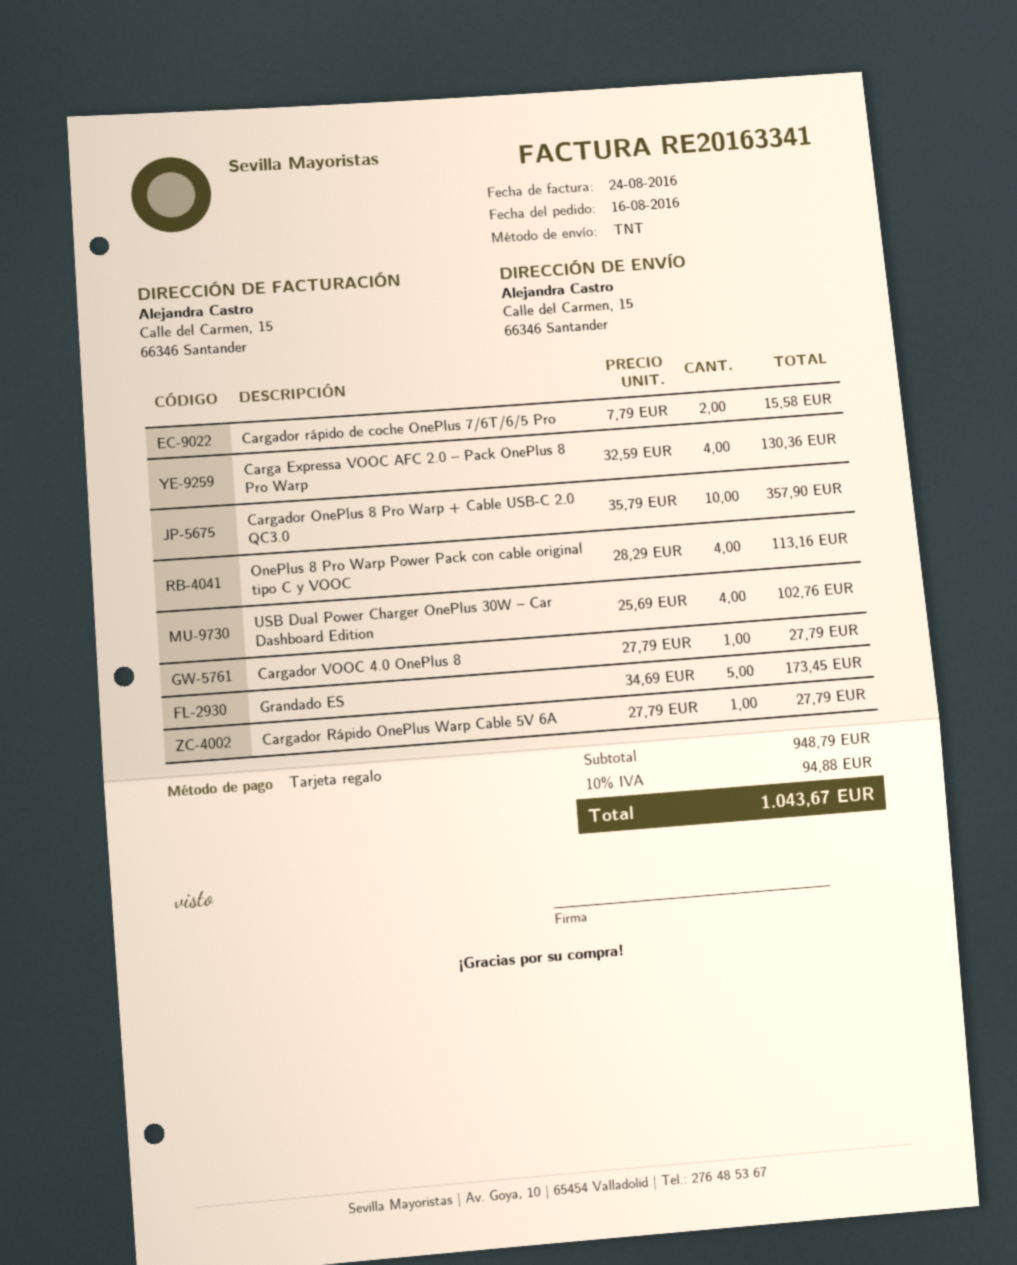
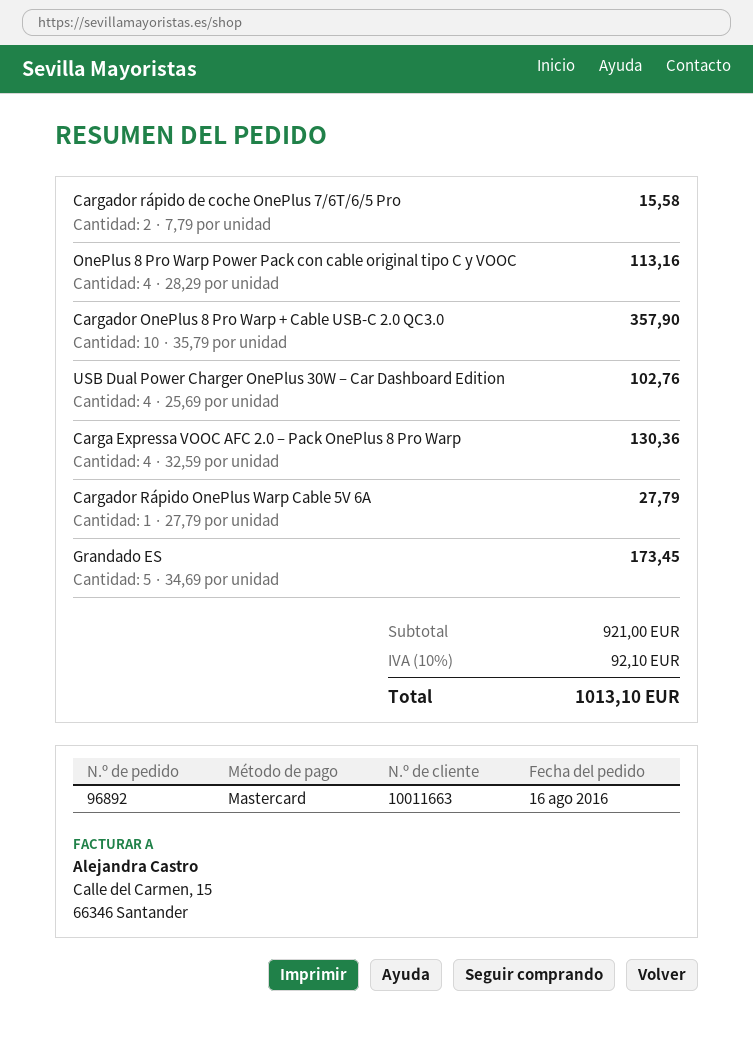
payment method: gift card -> Mastercard
Cargador VOOC 4.0 OnePlus 8: 1 x 27.79 = 27.79 -> none
subtotal: 948.79 -> 921.00
tax: 10% = 94.88 -> 10% = 92.10
total: 1043.67 -> 1013.10

